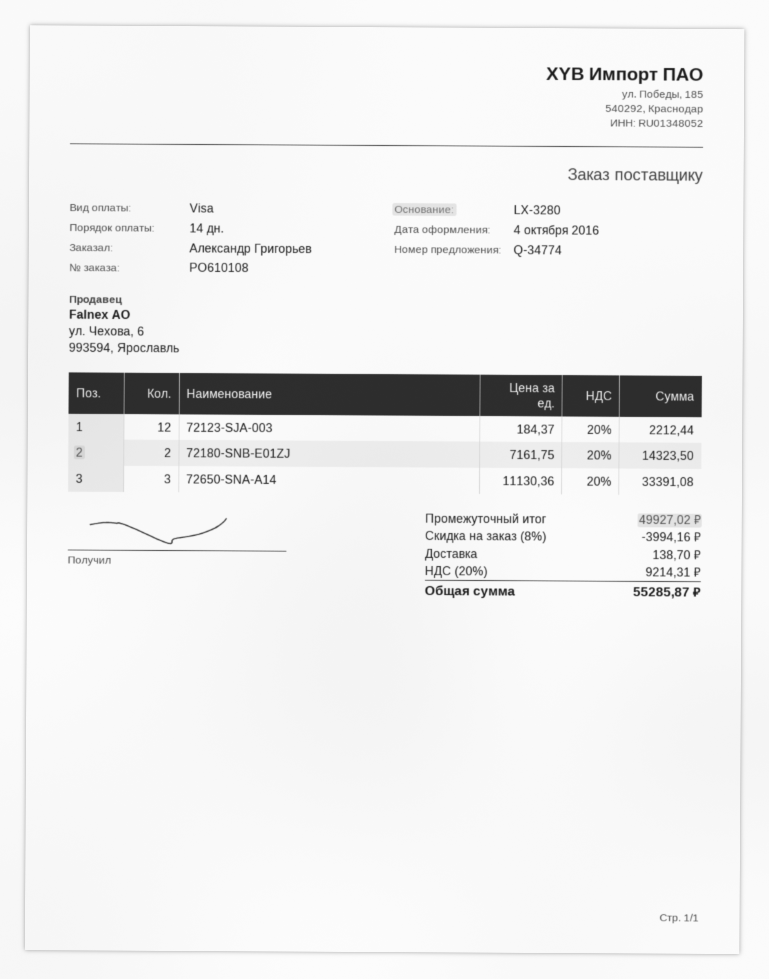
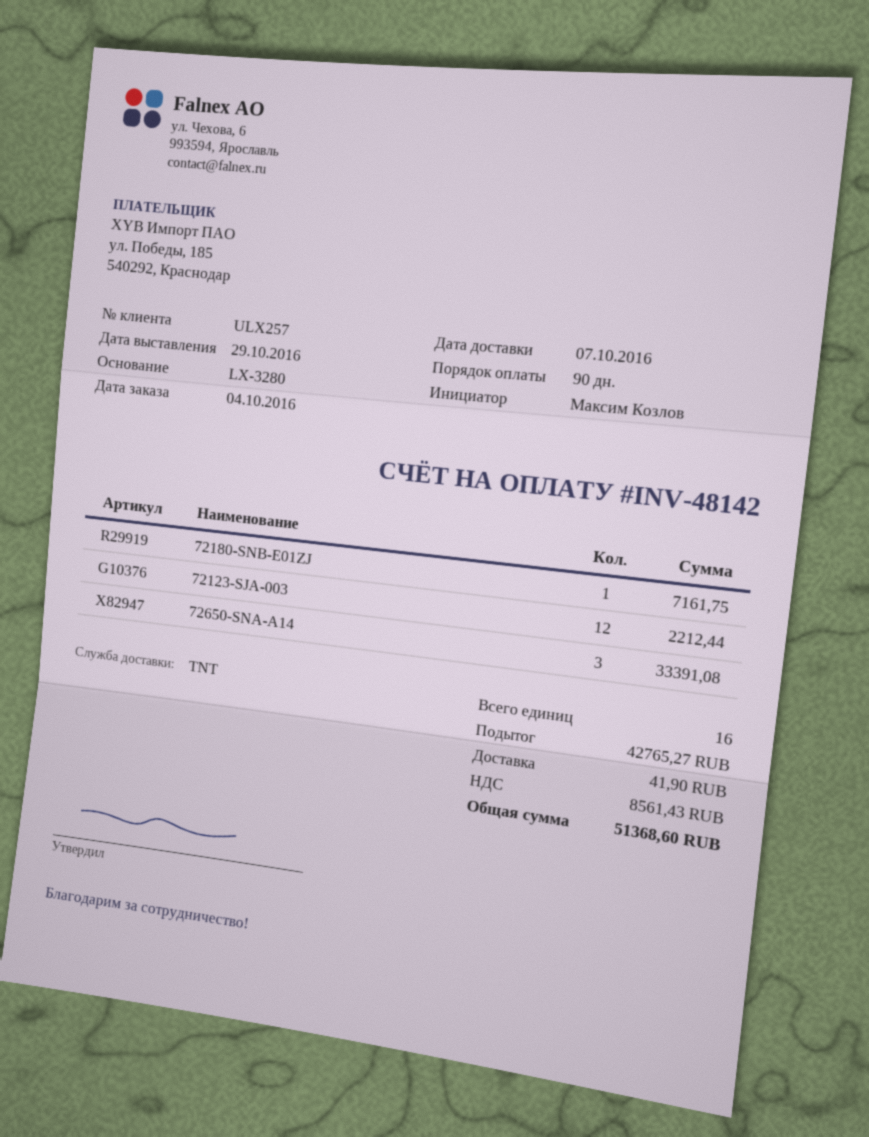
payment terms: 14 days -> 90 days
ordered by: Александр Григорьев -> Максим Козлов
72180-SNB-E01ZJ: 2 for 14323.50 -> 1 for 7161.75
subtotal: 49927.02 -> 42765.27
discount: 8% = 3994.16 -> none
shipping: 138.70 -> 41.90
tax: 9214.31 -> 8561.43
total: 55285.87 -> 51368.60

